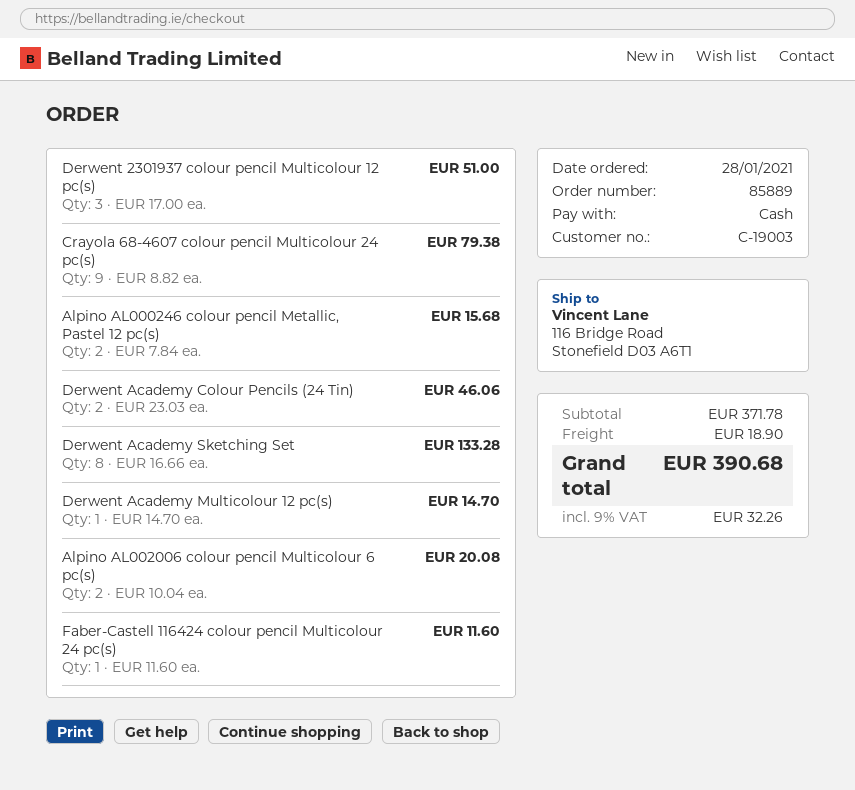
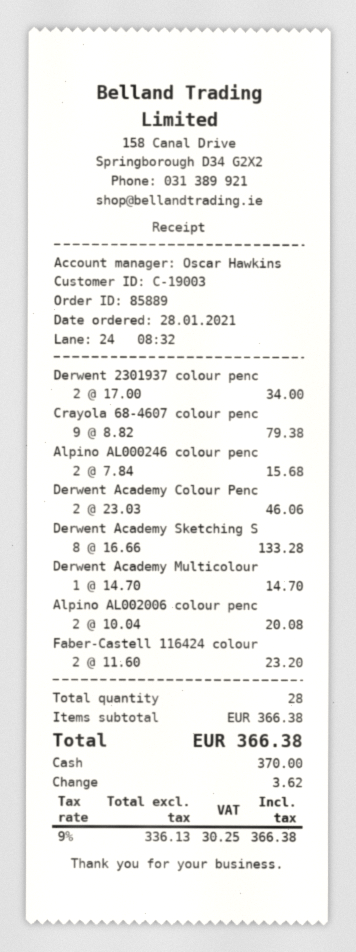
Derwent 2301937 colour pencil Multicolour 12 pc(s): 3 x 17.00 = 51.00 -> 2 x 17.00 = 34.00
Faber-Castell 116424 colour pencil Multicolour 24 pc(s): 1 x 11.60 = 11.60 -> 2 x 11.60 = 23.20
subtotal: 371.78 -> 366.38
shipping: 18.90 -> none
tax: 9% = 32.26 -> 9% = 30.25
total: 390.68 -> 366.38

